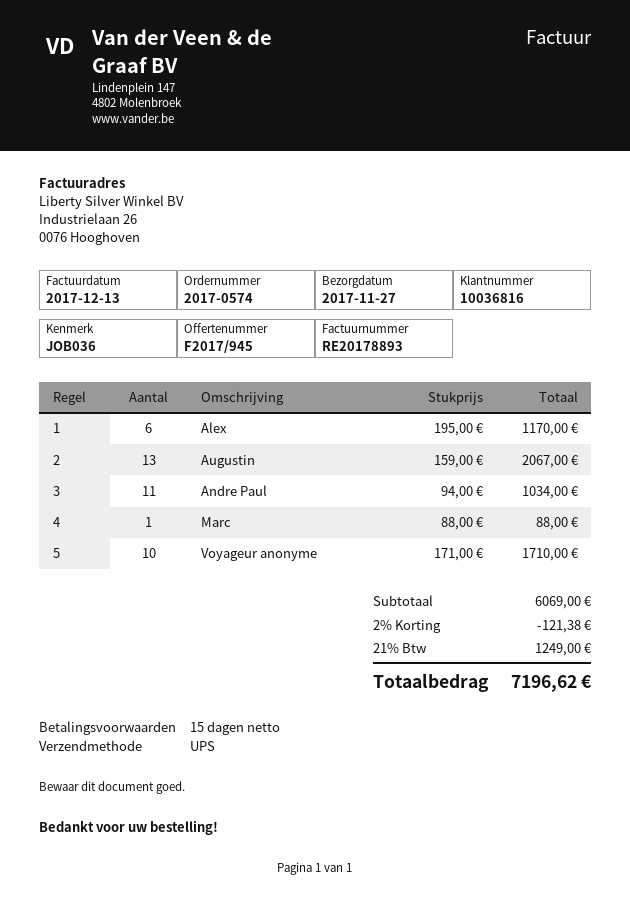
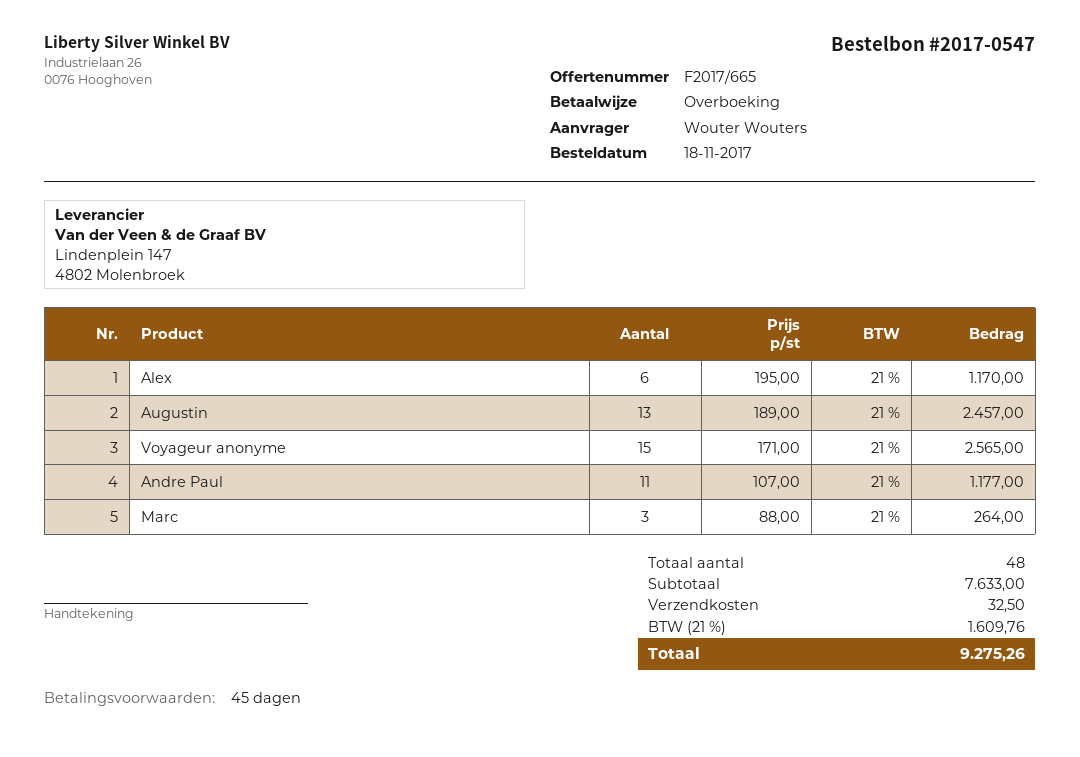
quote number: F2017/945 -> F2017/665
order number: 2017-0574 -> 2017-0547
payment terms: 15 days -> 45 days
Augustin: 13 x 159.00 = 2067.00 -> 13 x 189.00 = 2457.00
Andre Paul: 11 x 94.00 = 1034.00 -> 11 x 107.00 = 1177.00
Marc: 1 x 88.00 = 88.00 -> 3 x 88.00 = 264.00
Voyageur anonyme: 10 x 171.00 = 1710.00 -> 15 x 171.00 = 2565.00
subtotal: 6069.00 -> 7633.00
discount: 2% = 121.38 -> none
shipping: none -> 32.50
tax: 21% = 1249.00 -> 21% = 1609.76
total: 7196.62 -> 9275.26

